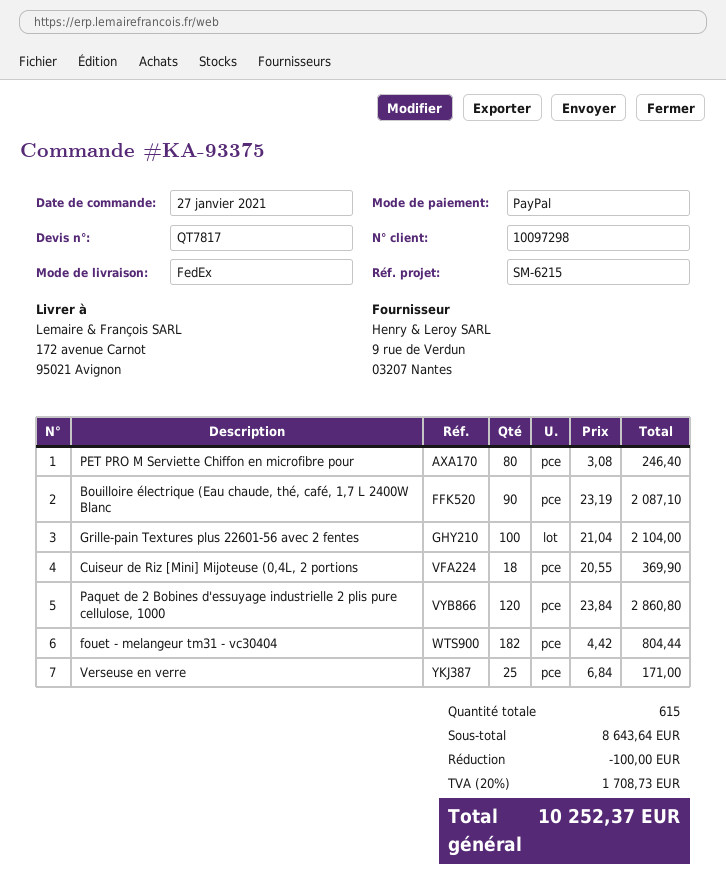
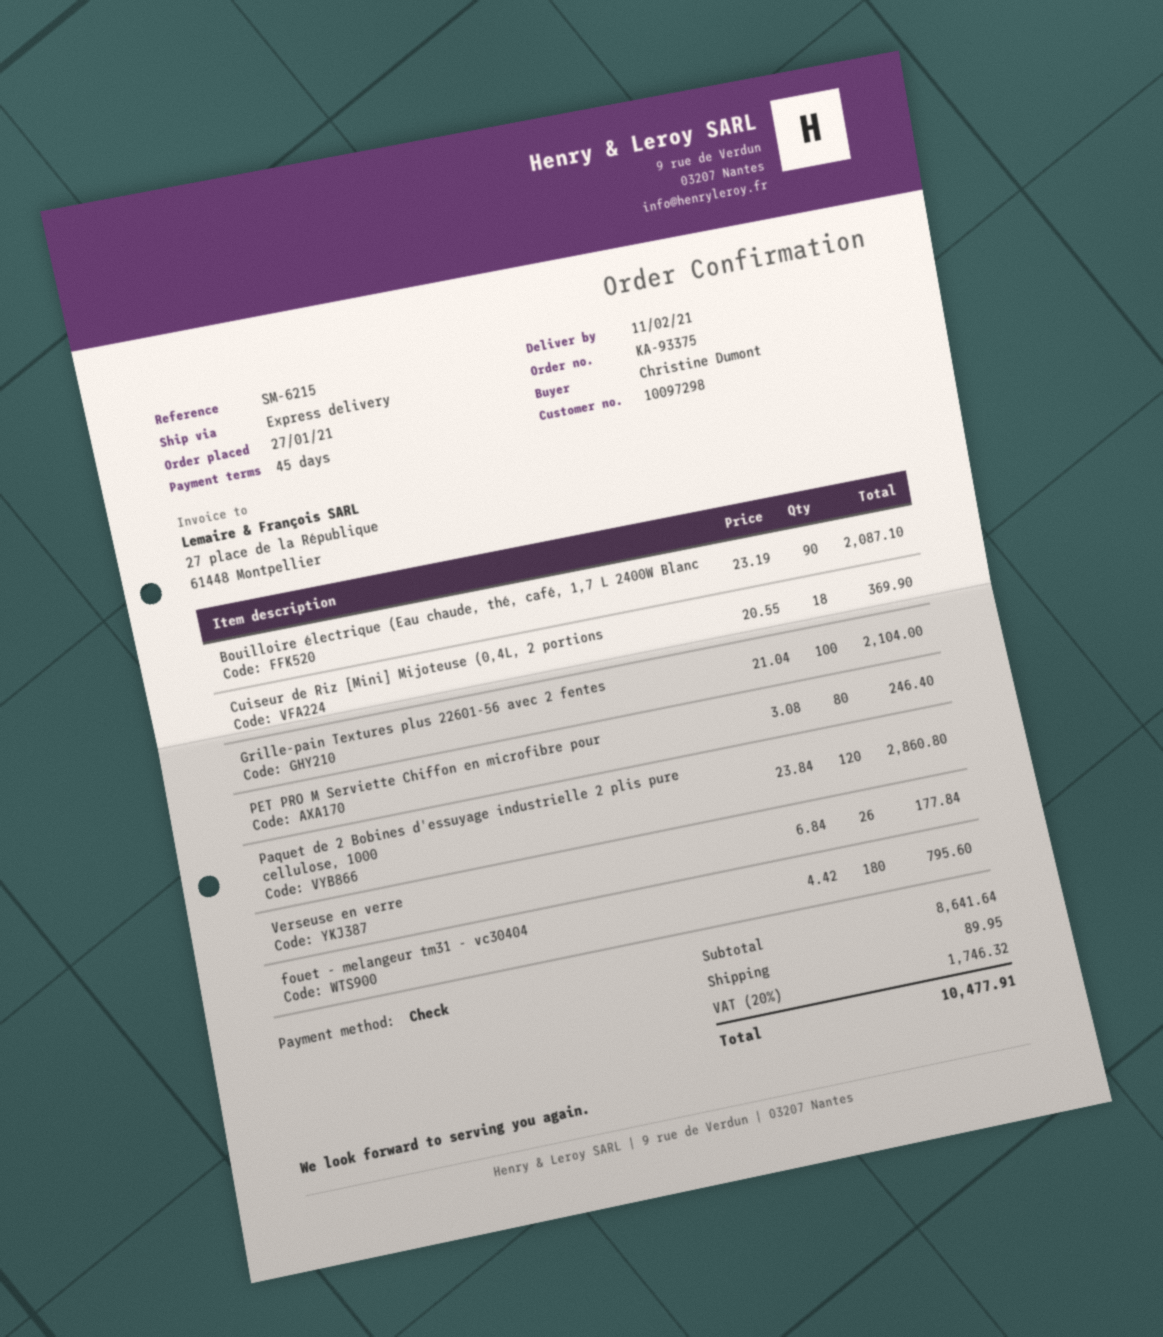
payment method: PayPal -> cheque
shipping method: FedEx -> express
fouet - melangeur tm31 - vc30404: 182 x 4.42 = 804.44 -> 180 x 4.42 = 795.60
Verseuse en verre: 25 x 6.84 = 171.00 -> 26 x 6.84 = 177.84
subtotal: 8643.64 -> 8641.64
discount: 100.00 -> none
shipping: none -> 89.95
tax: 20% = 1708.73 -> 20% = 1746.32
total: 10252.37 -> 10477.91

